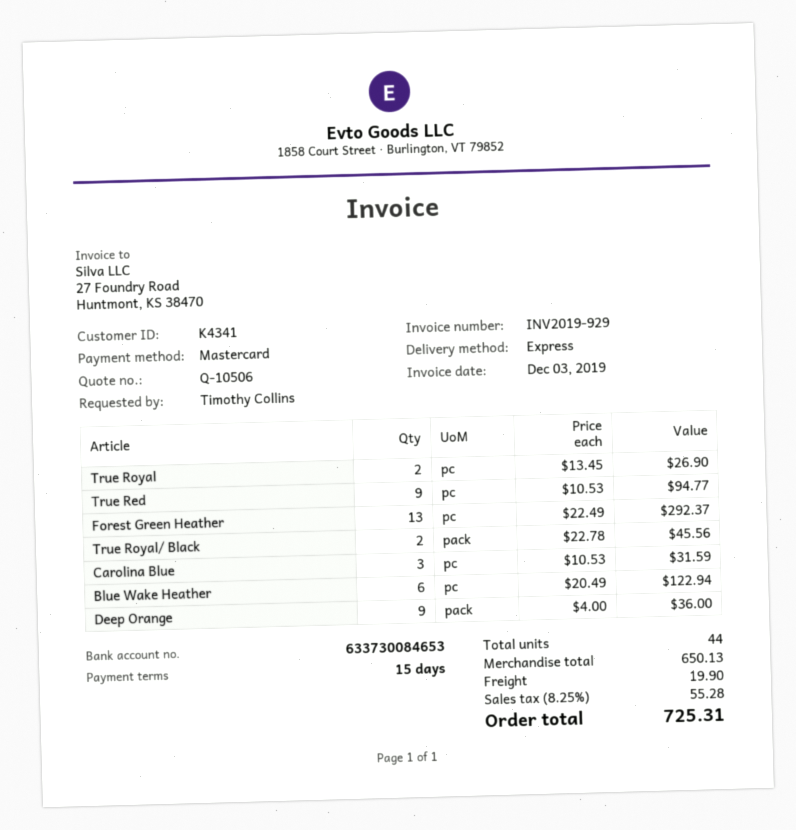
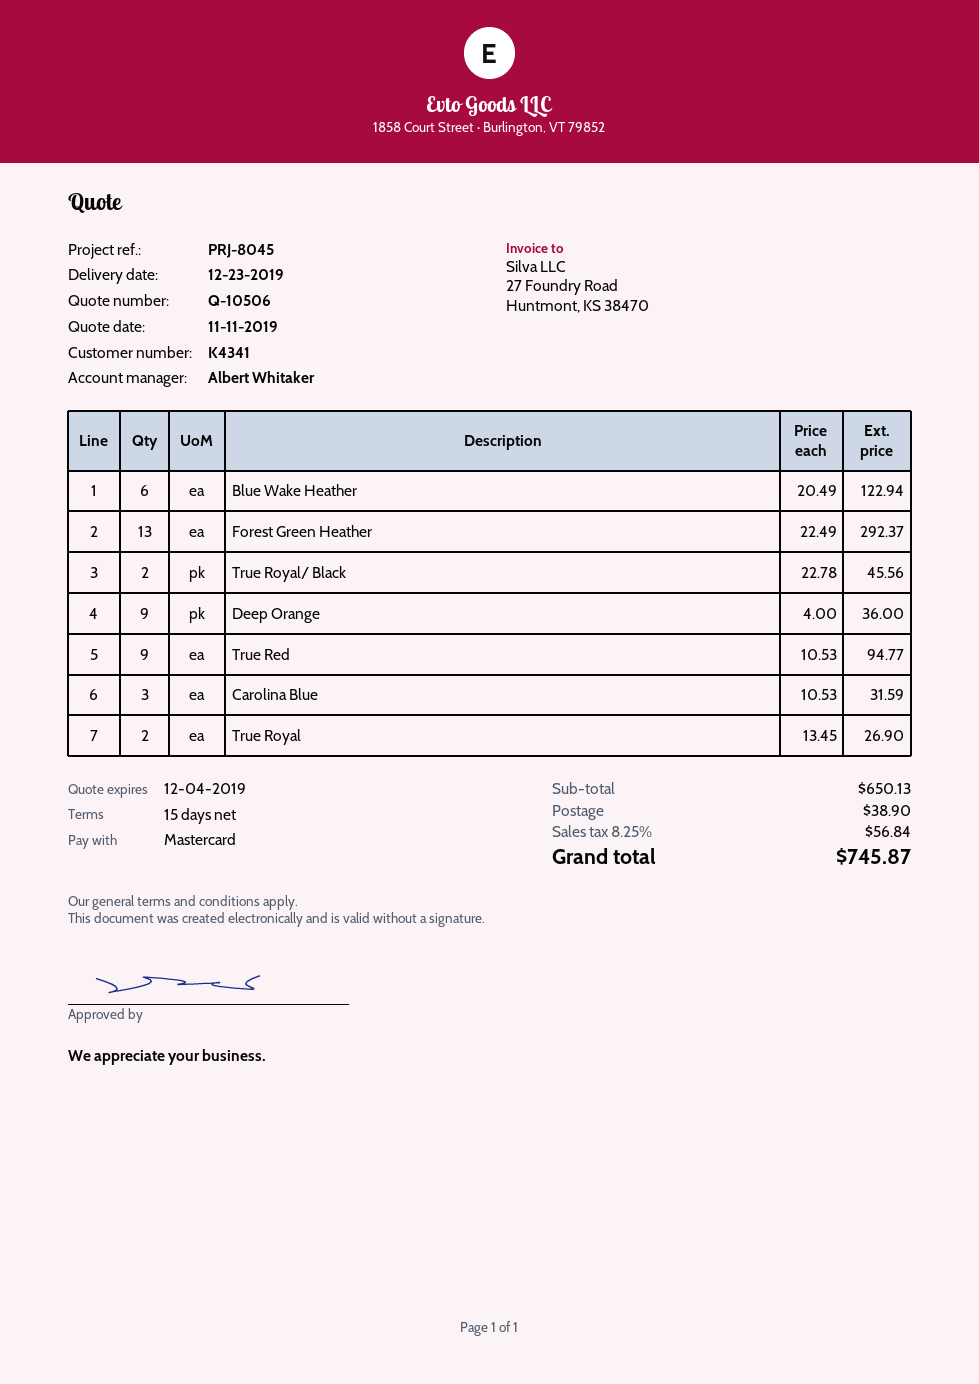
shipping: 19.90 -> 38.90
tax: 8.25% = 55.28 -> 8.25% = 56.84
total: 725.31 -> 745.87

